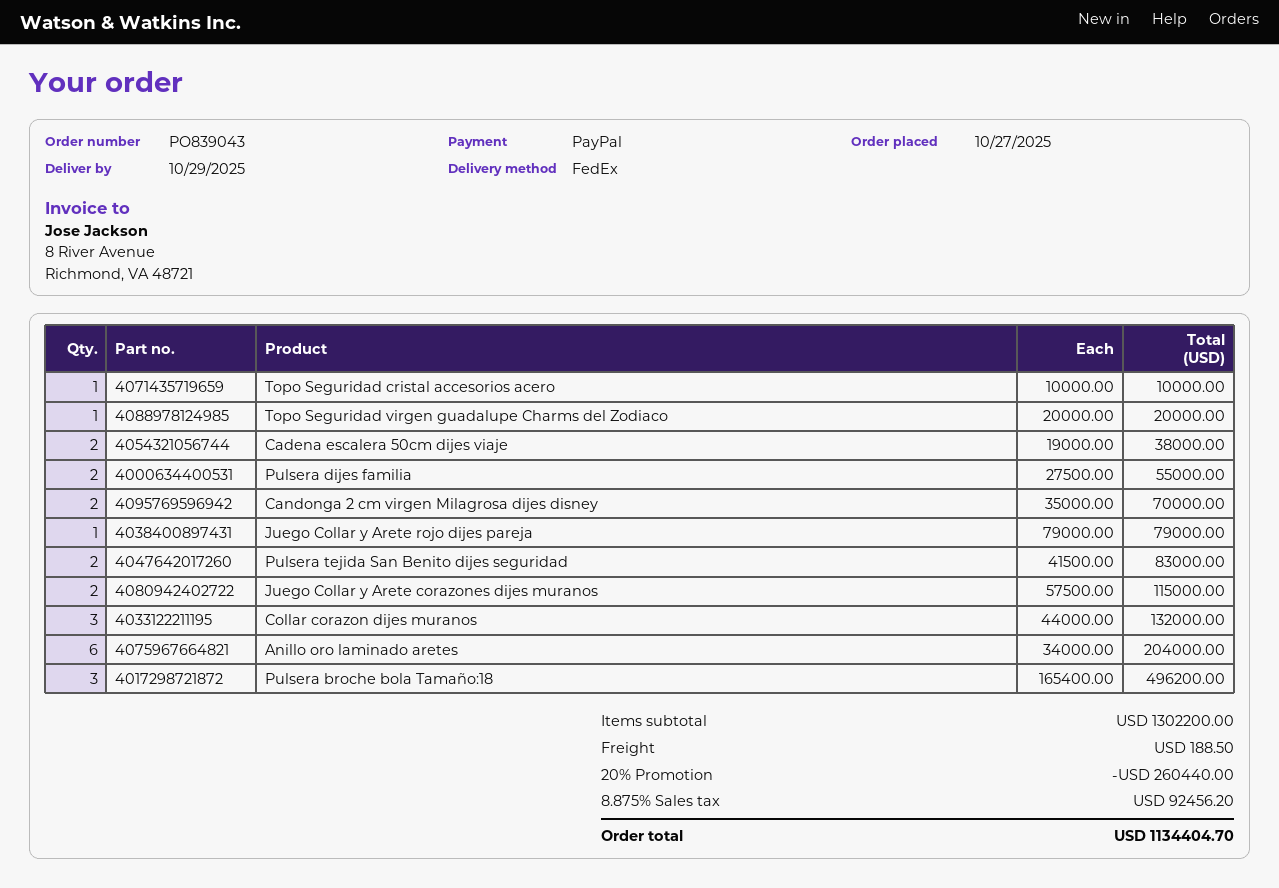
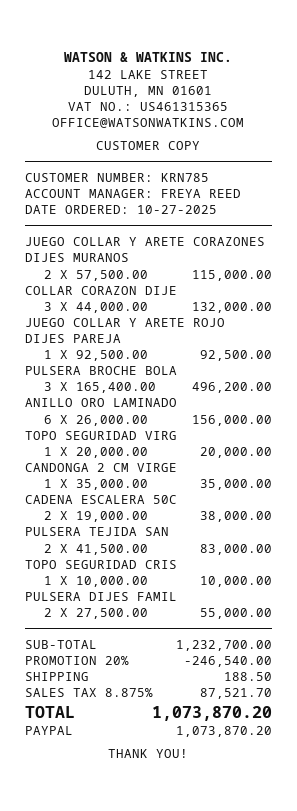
Candonga 2 cm virgen Milagrosa dijes disney: 2 x 35000.00 = 70000.00 -> 1 x 35000.00 = 35000.00
Juego Collar y Arete rojo dijes pareja: 1 x 79000.00 = 79000.00 -> 1 x 92500.00 = 92500.00
Anillo oro laminado aretes: 6 x 34000.00 = 204000.00 -> 6 x 26000.00 = 156000.00
subtotal: 1302200.00 -> 1232700.00
discount: 20% = 260440.00 -> 20% = 246540.00
tax: 8.875% = 92456.20 -> 8.875% = 87521.70
total: 1134404.70 -> 1073870.20

